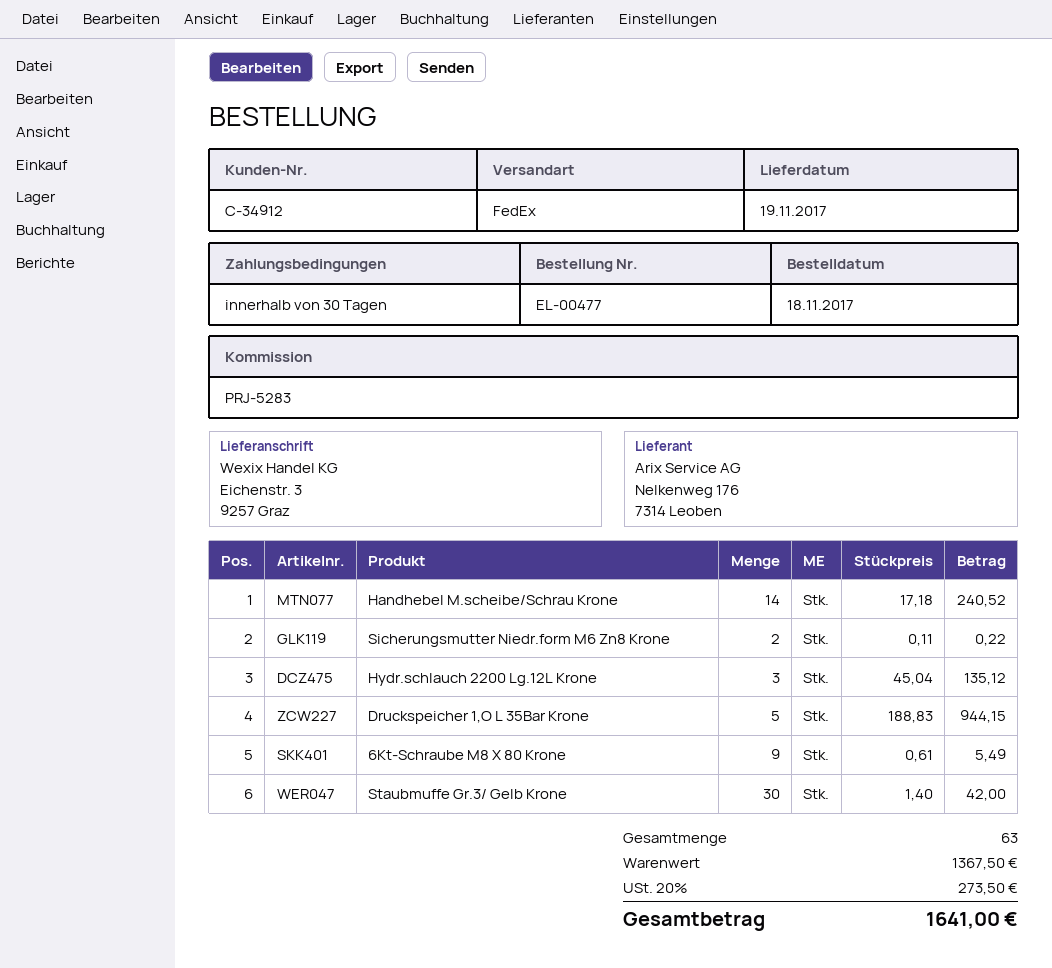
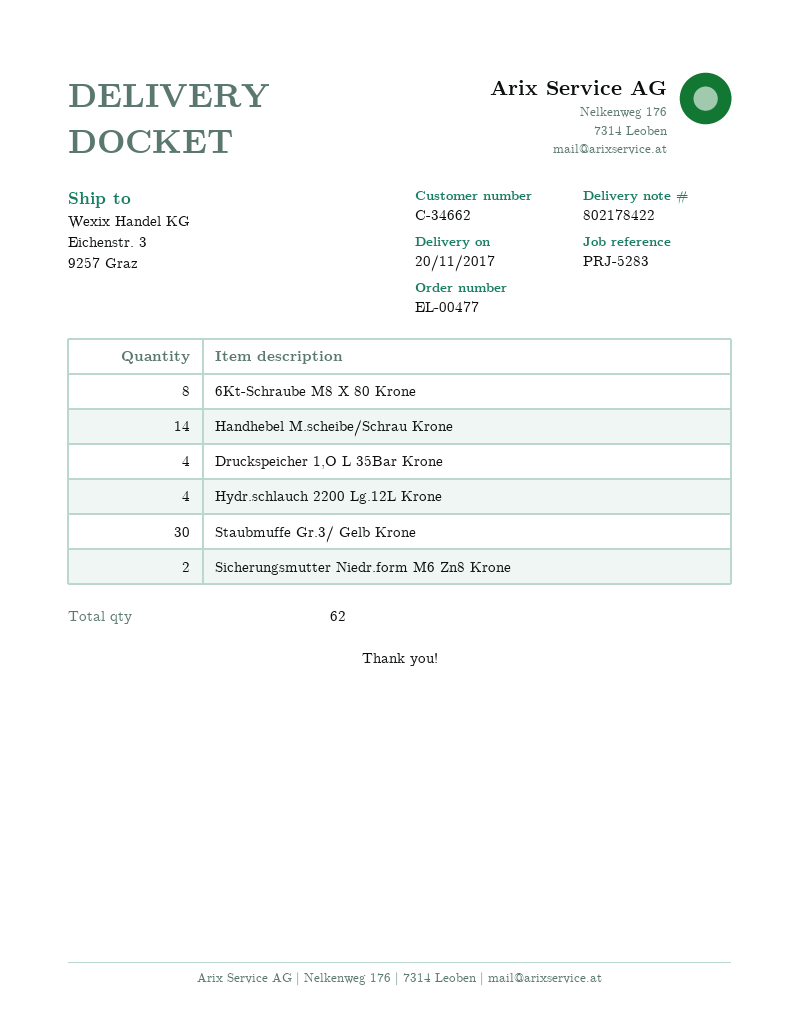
delivery date: 2017-11-19 -> 2017-11-20
customer number: C-34912 -> C-34662
Hydr.schlauch 2200 Lg.12L Krone: 3 -> 4
Druckspeicher 1,O L 35Bar Krone: 5 -> 4
6Kt-Schraube M8 X 80 Krone: 9 -> 8
total quantity: 63 -> 62

